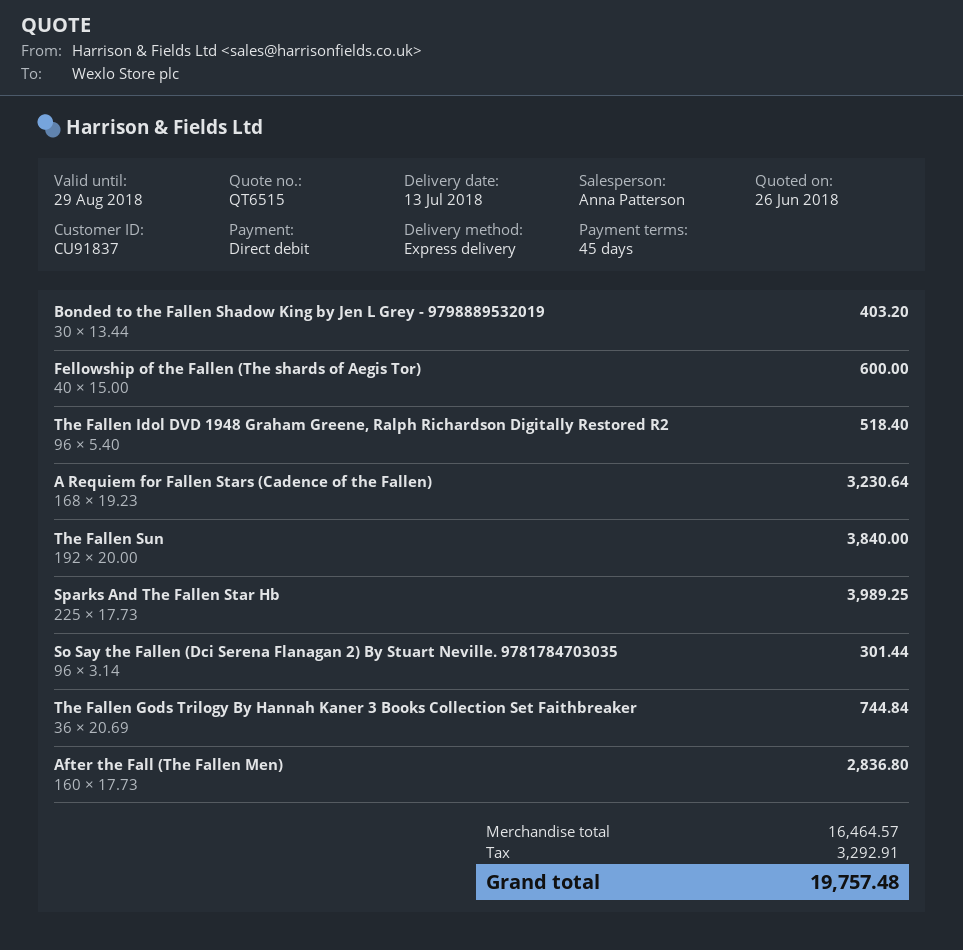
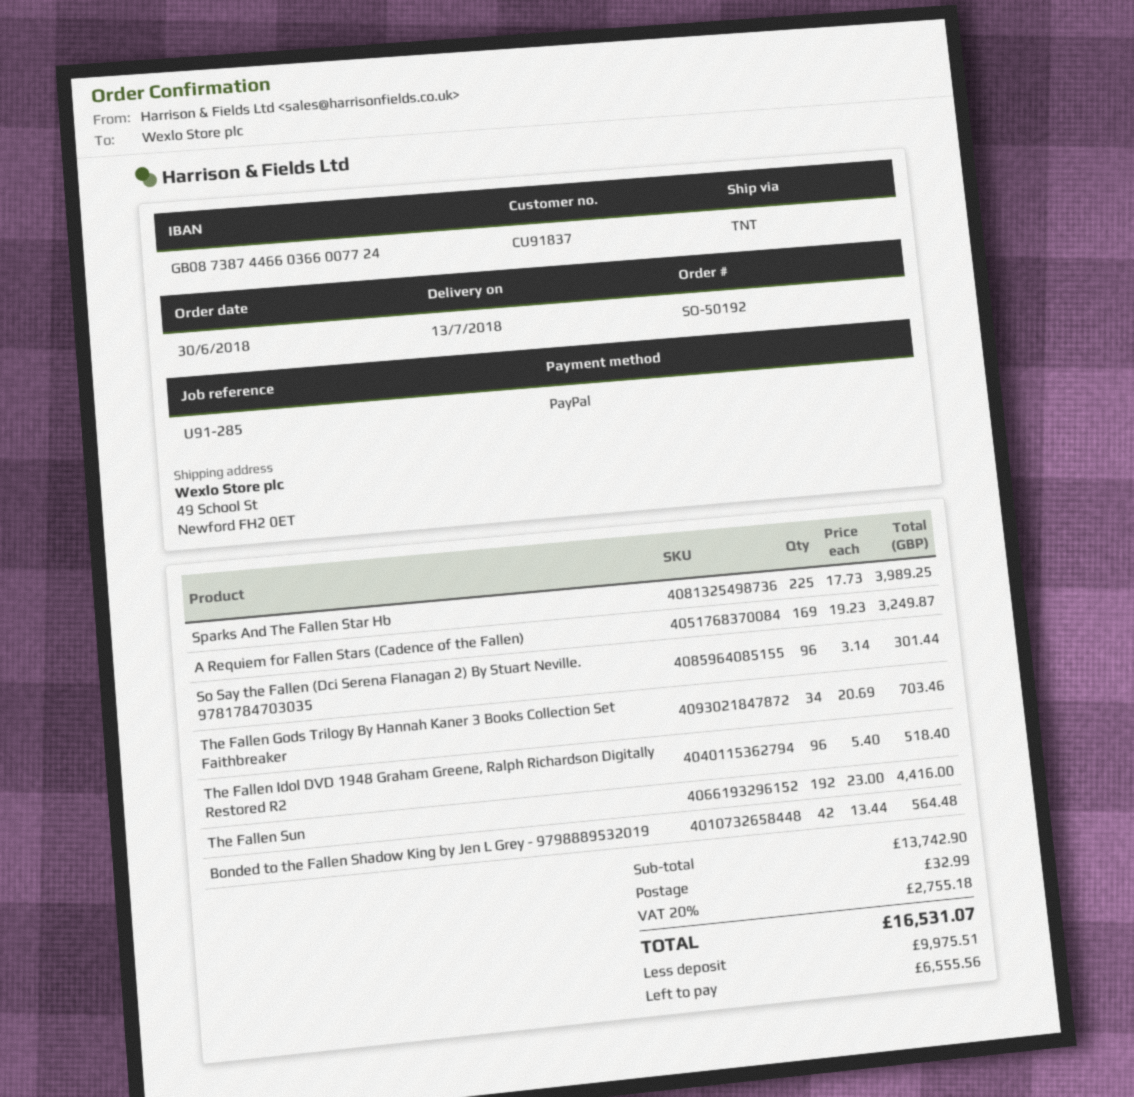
payment method: direct debit -> PayPal
shipping method: express -> TNT
Bonded to the Fallen Shadow King by Jen L Grey - 9798889532019: 30 x 13.44 = 403.20 -> 42 x 13.44 = 564.48
Fellowship of the Fallen (The shards of Aegis Tor): 40 x 15.00 = 600.00 -> none
A Requiem for Fallen Stars (Cadence of the Fallen): 168 x 19.23 = 3230.64 -> 169 x 19.23 = 3249.87
The Fallen Sun: 192 x 20.00 = 3840.00 -> 192 x 23.00 = 4416.00
The Fallen Gods Trilogy By Hannah Kaner 3 Books Collection Set Faithbreaker: 36 x 20.69 = 744.84 -> 34 x 20.69 = 703.46
After the Fall (The Fallen Men): 160 x 17.73 = 2836.80 -> none
subtotal: 16464.57 -> 13742.90
shipping: none -> 32.99
tax: 3292.91 -> 2755.18
total: 19757.48 -> 16531.07

